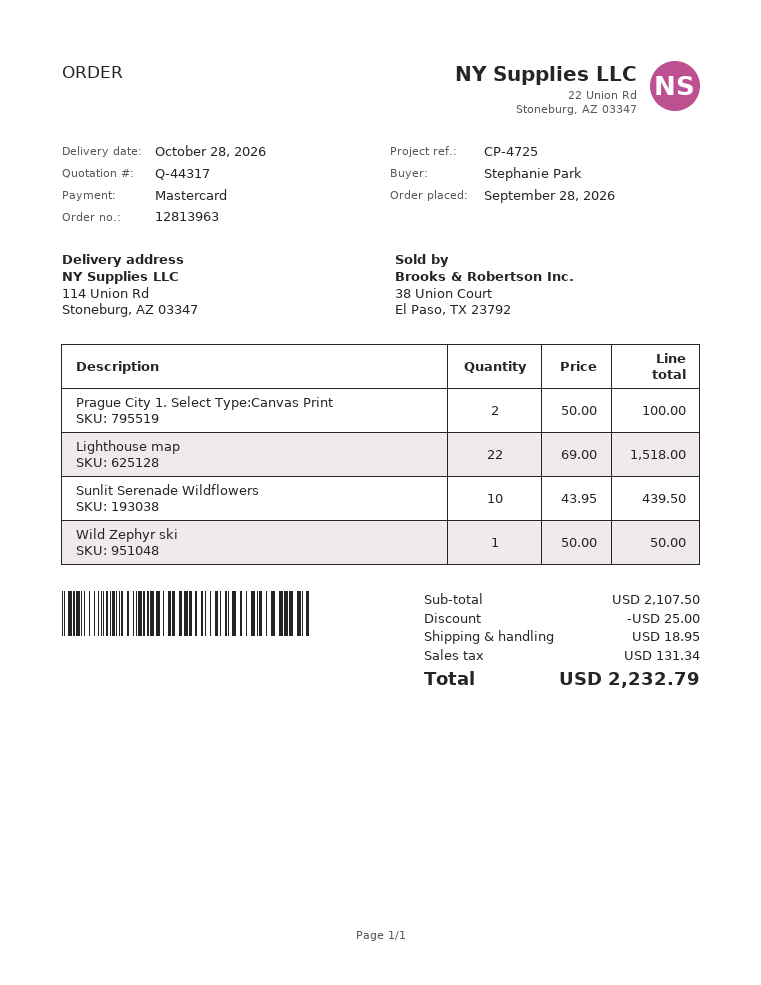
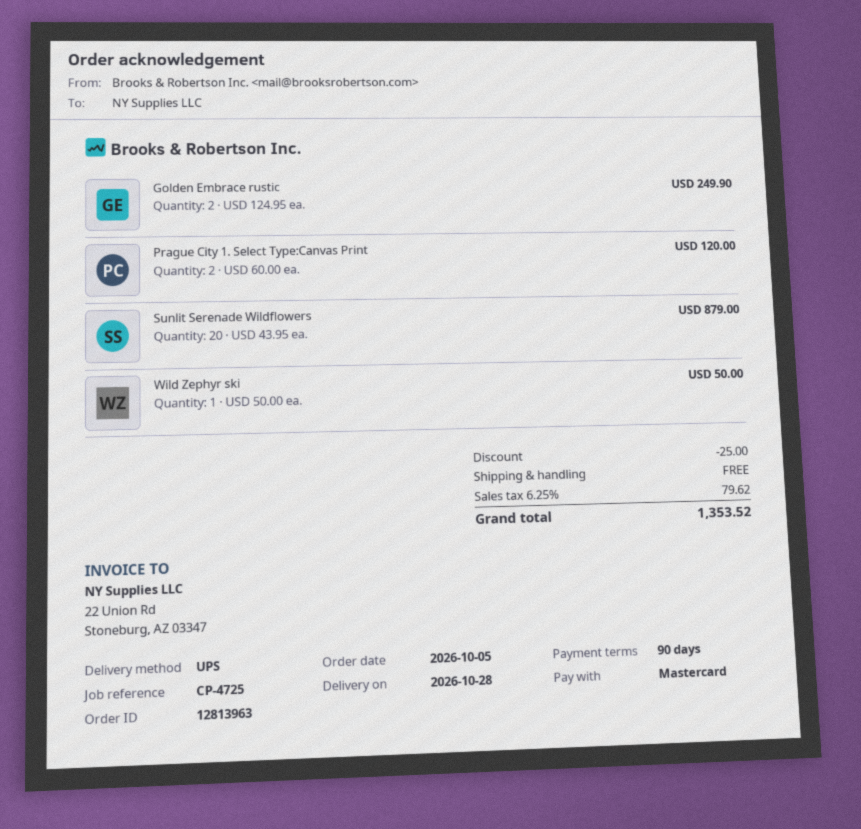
order date: 2026-09-28 -> 2026-10-05
Prague City 1. Select Type:Canvas Print: 2 x 50.00 = 100.00 -> 2 x 60.00 = 120.00
Lighthouse map: 22 x 69.00 = 1518.00 -> none
Sunlit Serenade Wildflowers: 10 x 43.95 = 439.50 -> 20 x 43.95 = 879.00
Golden Embrace rustic: none -> 2 x 124.95 = 249.90
shipping: 18.95 -> 0.00
tax: 131.34 -> 79.62
total: 2232.79 -> 1353.52

